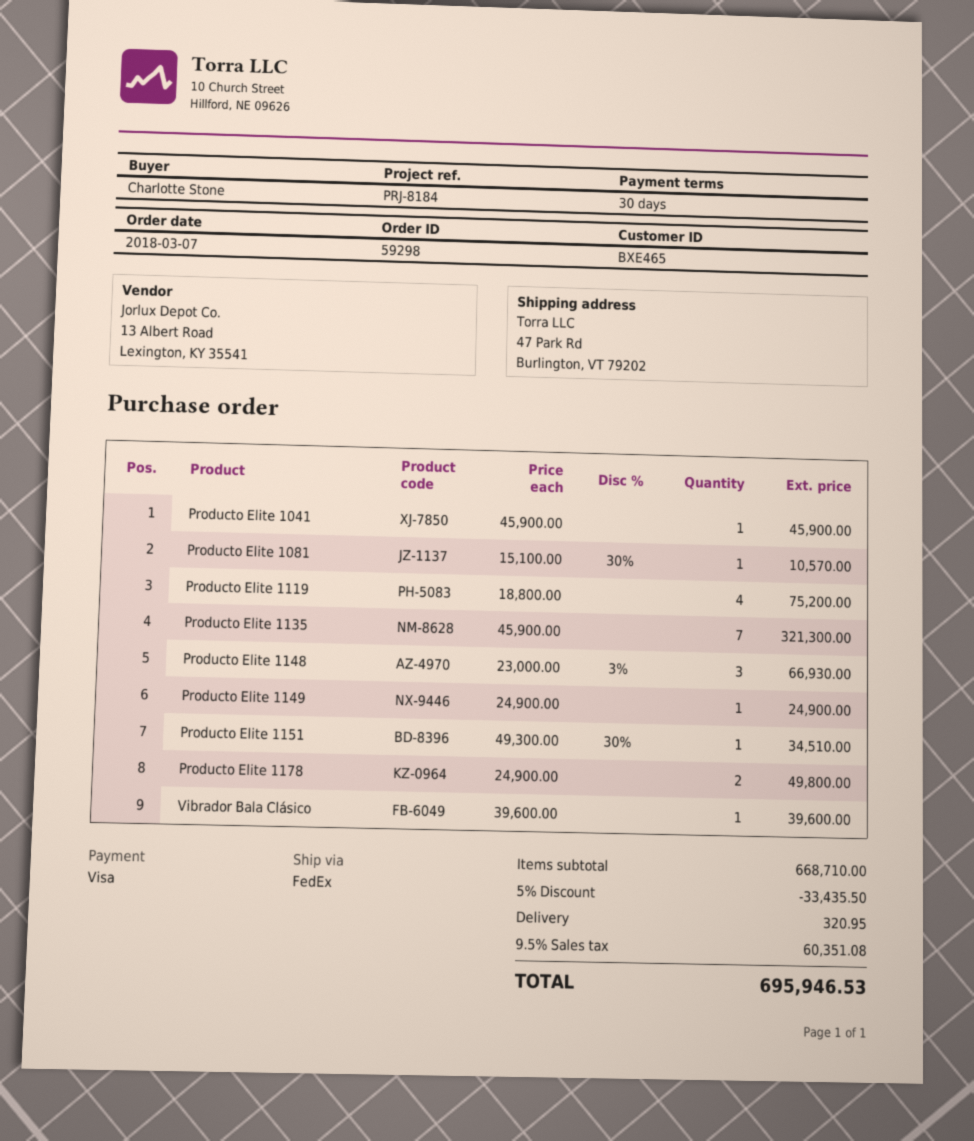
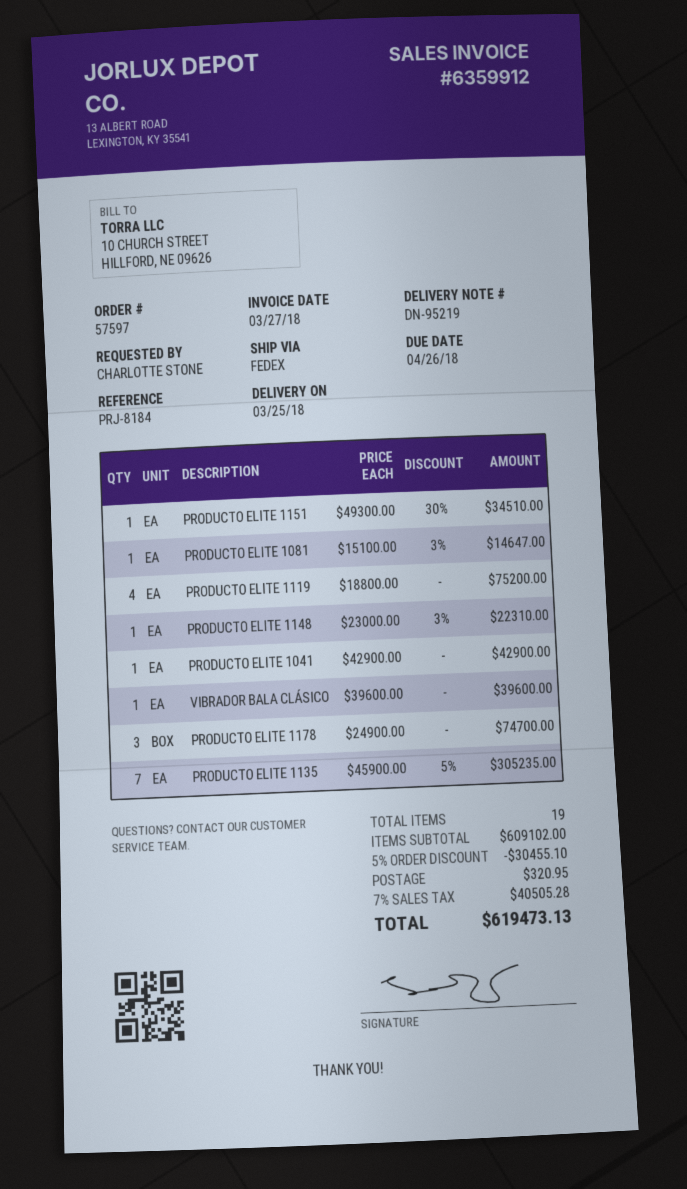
order number: 59298 -> 57597
Producto Elite 1041: 1 x 45900.00 = 45900.00 -> 1 x 42900.00 = 42900.00
Producto Elite 1081: 1 x 15100.00 - 30% = 10570.00 -> 1 x 15100.00 - 3% = 14647.00
Producto Elite 1135: 7 x 45900.00 = 321300.00 -> 7 x 45900.00 - 5% = 305235.00
Producto Elite 1148: 3 x 23000.00 - 3% = 66930.00 -> 1 x 23000.00 - 3% = 22310.00
Producto Elite 1149: 1 x 24900.00 = 24900.00 -> none
Producto Elite 1178: 2 x 24900.00 = 49800.00 -> 3 x 24900.00 = 74700.00
subtotal: 668710.00 -> 609102.00
discount: 5% = 33435.50 -> 5% = 30455.10
tax: 9.5% = 60351.08 -> 7% = 40505.28
total: 695946.53 -> 619473.13

